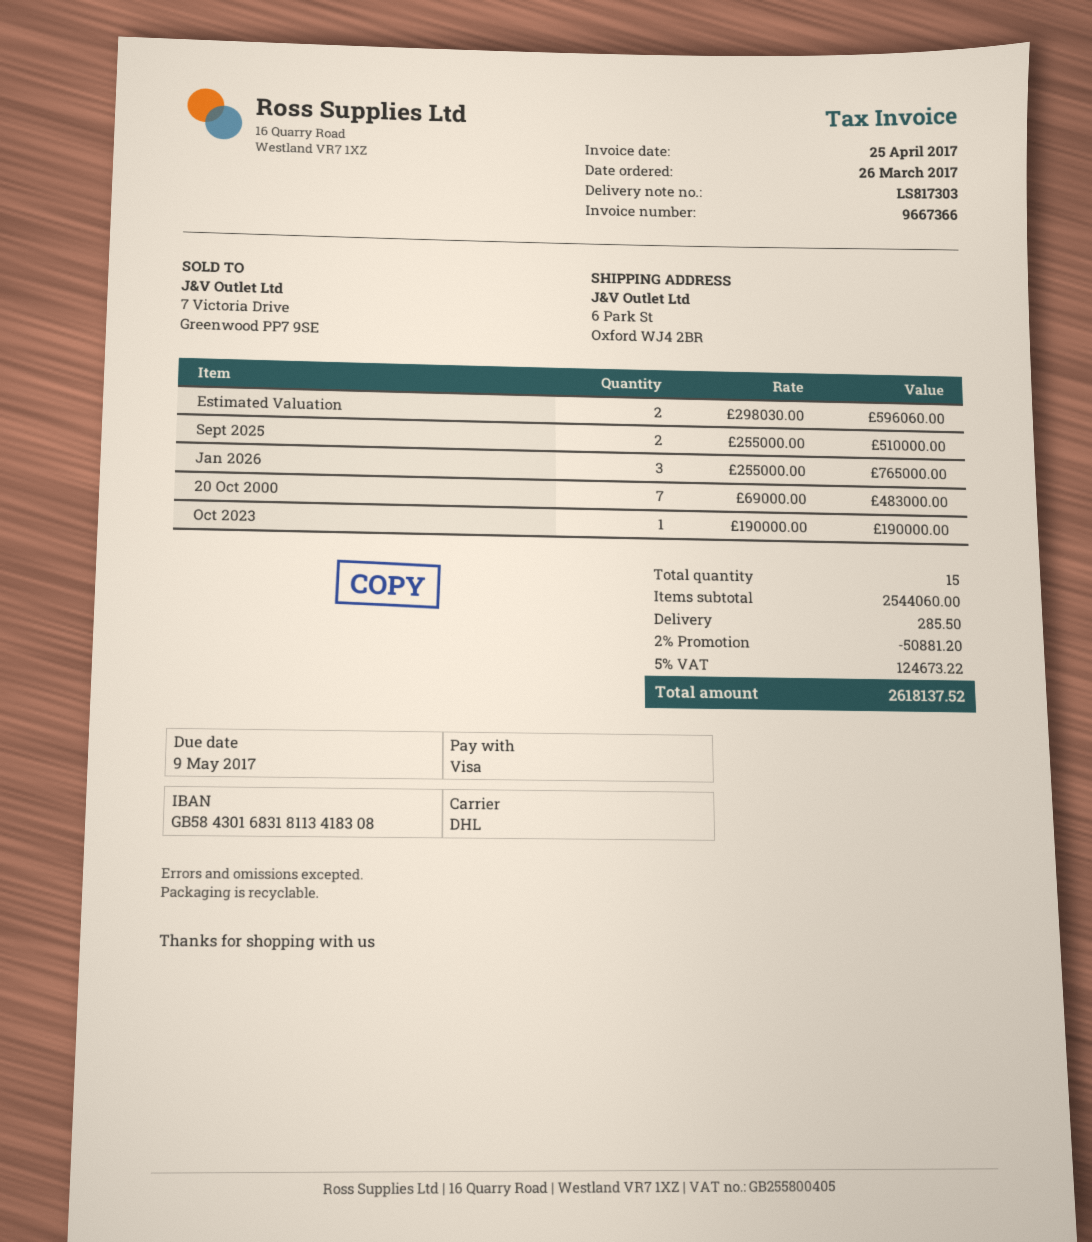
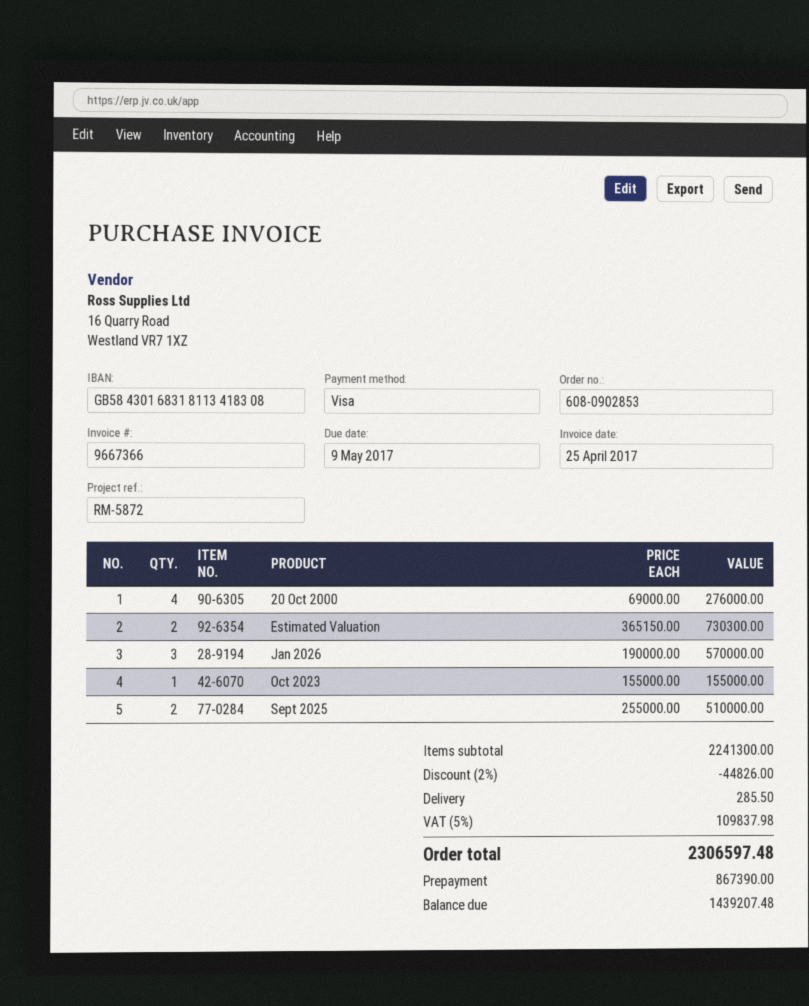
Estimated Valuation: 2 x 298030.00 = 596060.00 -> 2 x 365150.00 = 730300.00
Jan 2026: 3 x 255000.00 = 765000.00 -> 3 x 190000.00 = 570000.00
20 Oct 2000: 7 x 69000.00 = 483000.00 -> 4 x 69000.00 = 276000.00
Oct 2023: 1 x 190000.00 = 190000.00 -> 1 x 155000.00 = 155000.00
subtotal: 2544060.00 -> 2241300.00
discount: 2% = 50881.20 -> 2% = 44826.00
tax: 5% = 124673.22 -> 5% = 109837.98
total: 2618137.52 -> 2306597.48

